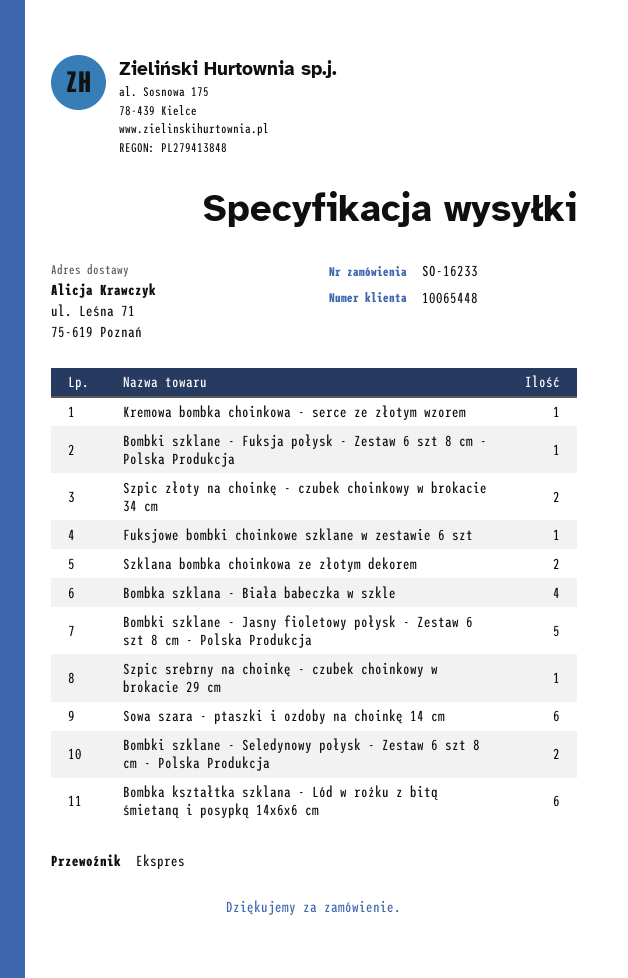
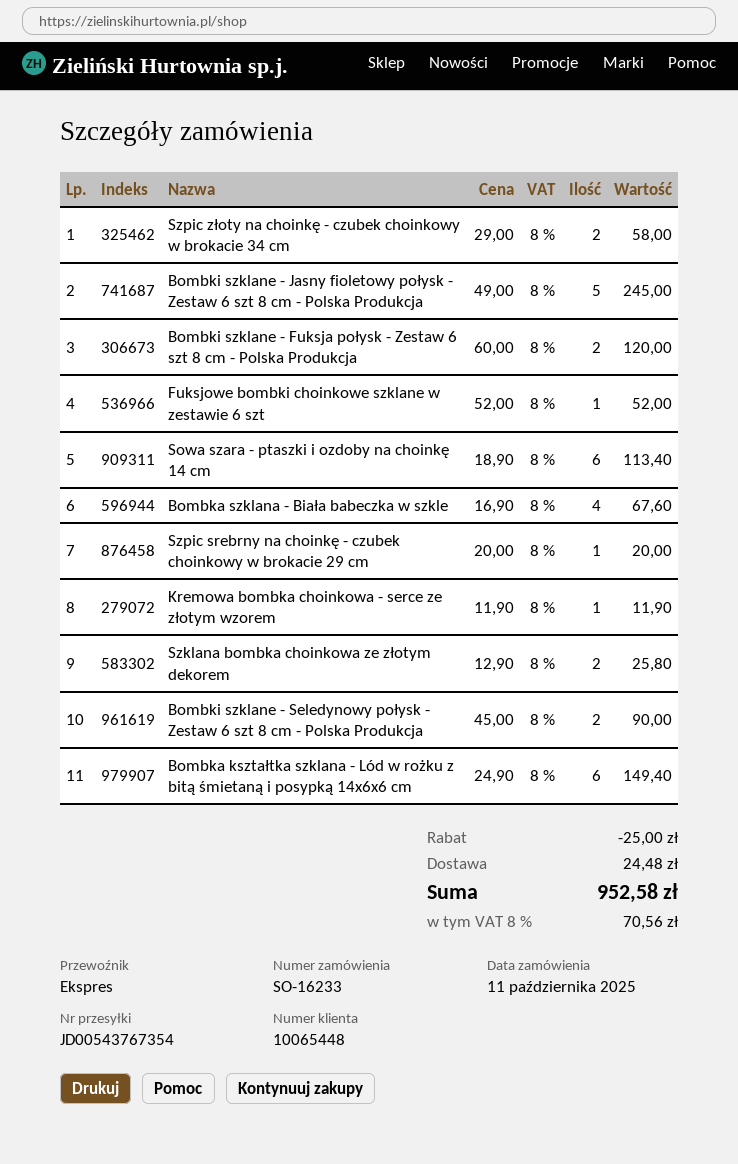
Bombki szklane - Fuksja połysk - Zestaw 6 szt 8 cm - Polska Produkcja: 1 -> 2

